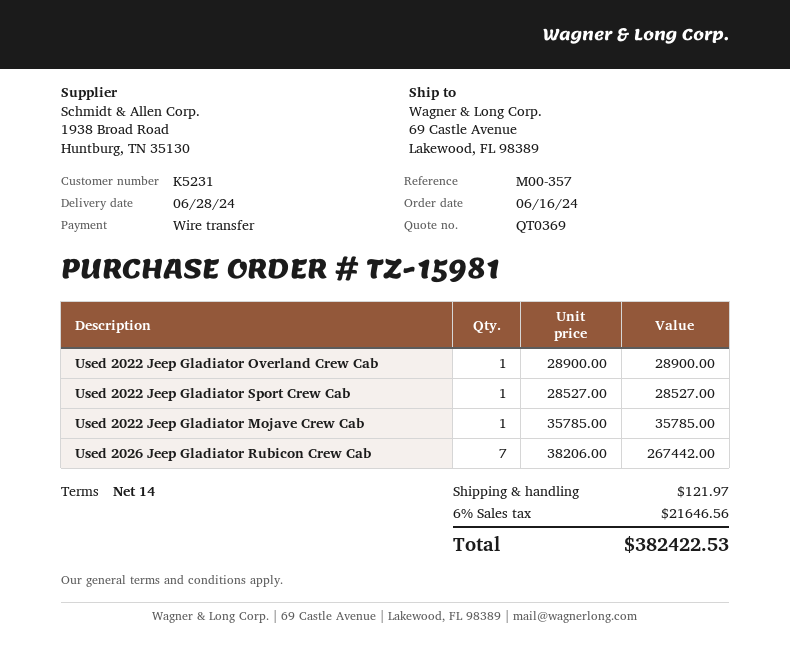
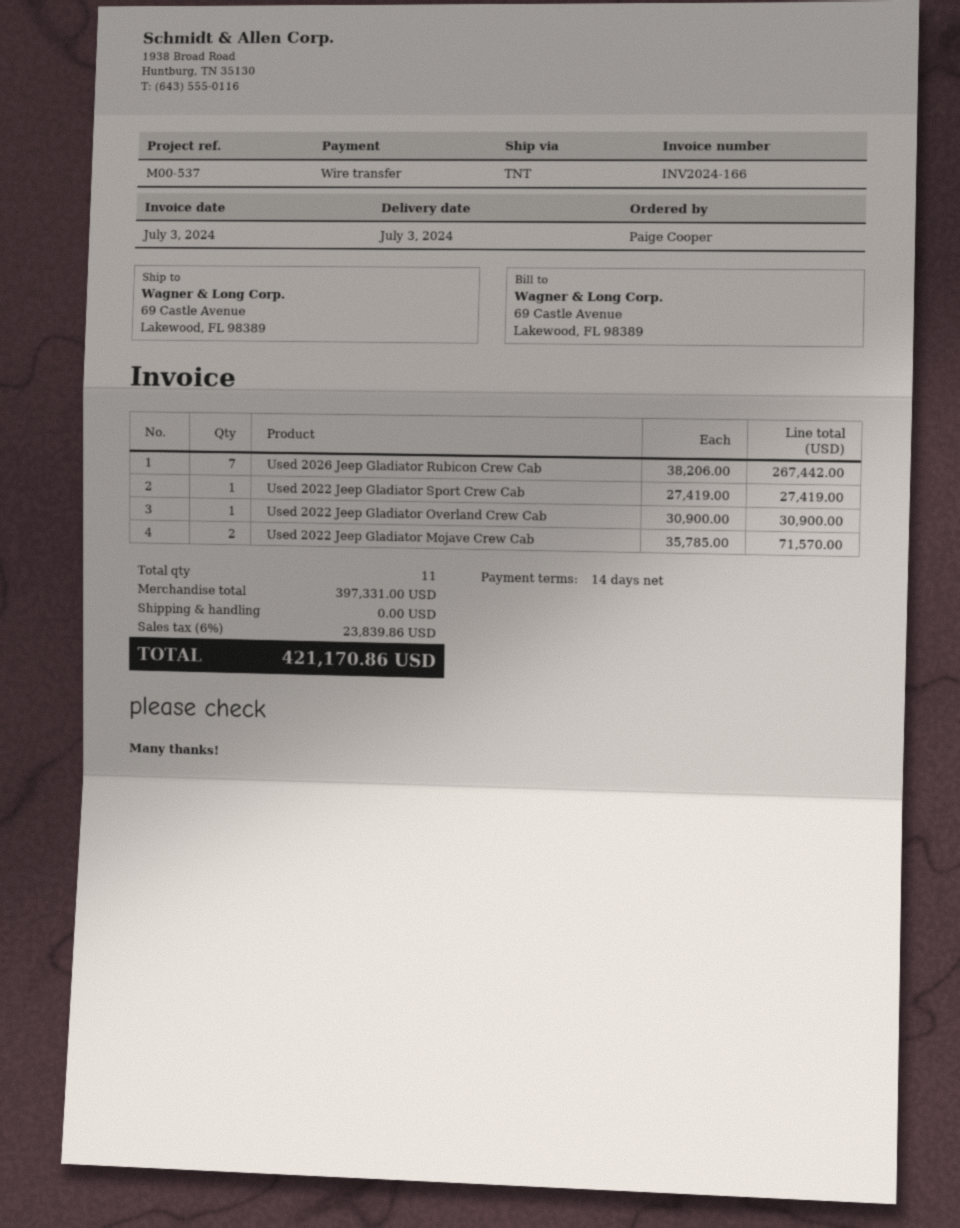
delivery date: 2024-06-28 -> 2024-07-03
reference: M00-357 -> M00-537
Used 2022 Jeep Gladiator Overland Crew Cab: 1 x 28900.00 = 28900.00 -> 1 x 30900.00 = 30900.00
Used 2022 Jeep Gladiator Sport Crew Cab: 1 x 28527.00 = 28527.00 -> 1 x 27419.00 = 27419.00
Used 2022 Jeep Gladiator Mojave Crew Cab: 1 x 35785.00 = 35785.00 -> 2 x 35785.00 = 71570.00
shipping: 121.97 -> 0.00
tax: 6% = 21646.56 -> 6% = 23839.86
total: 382422.53 -> 421170.86

